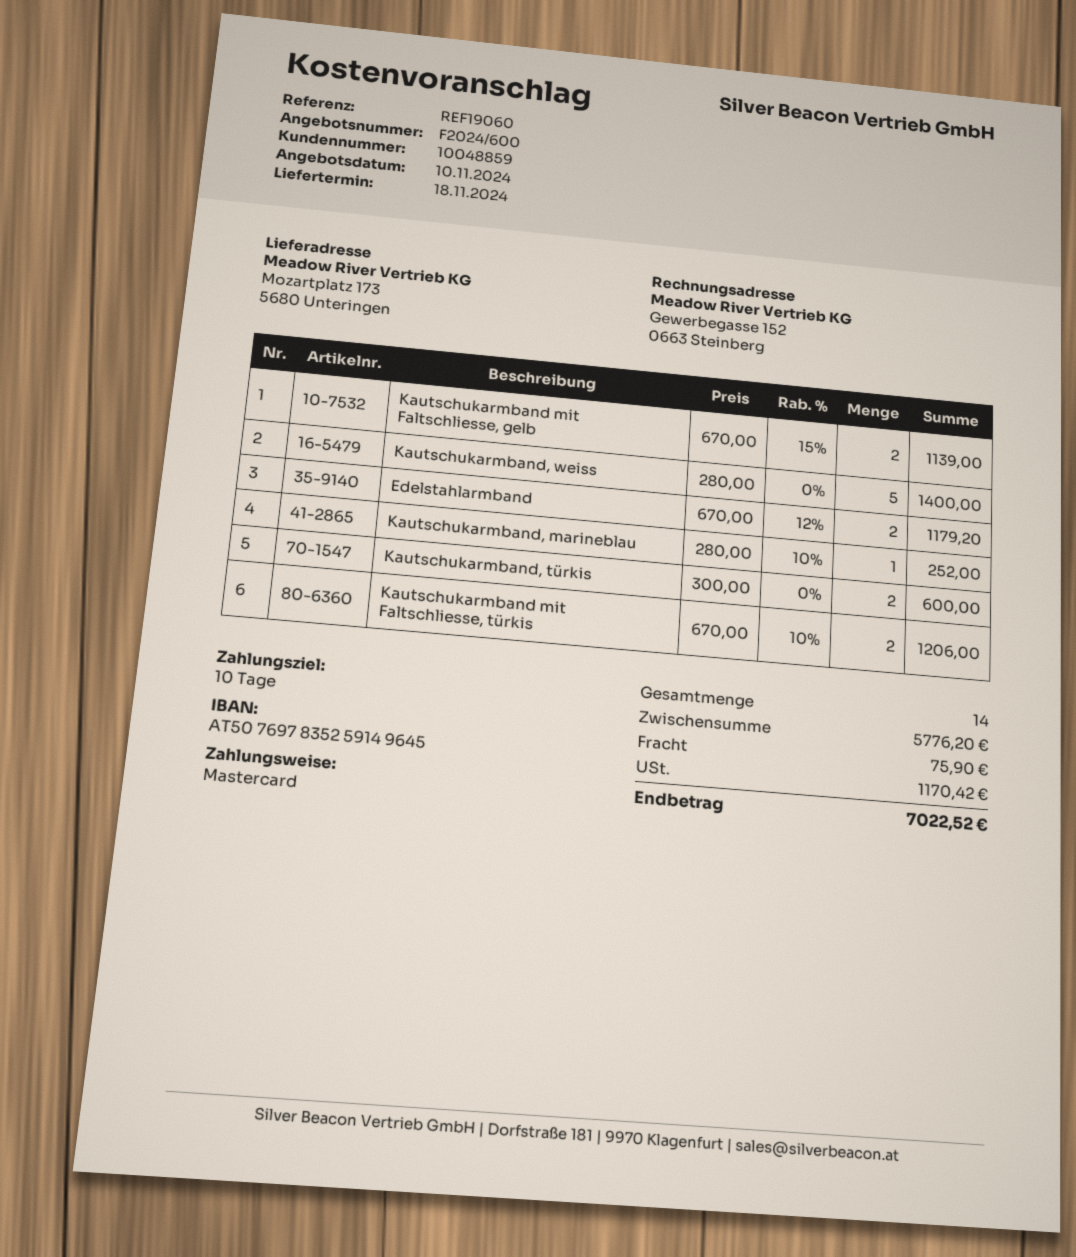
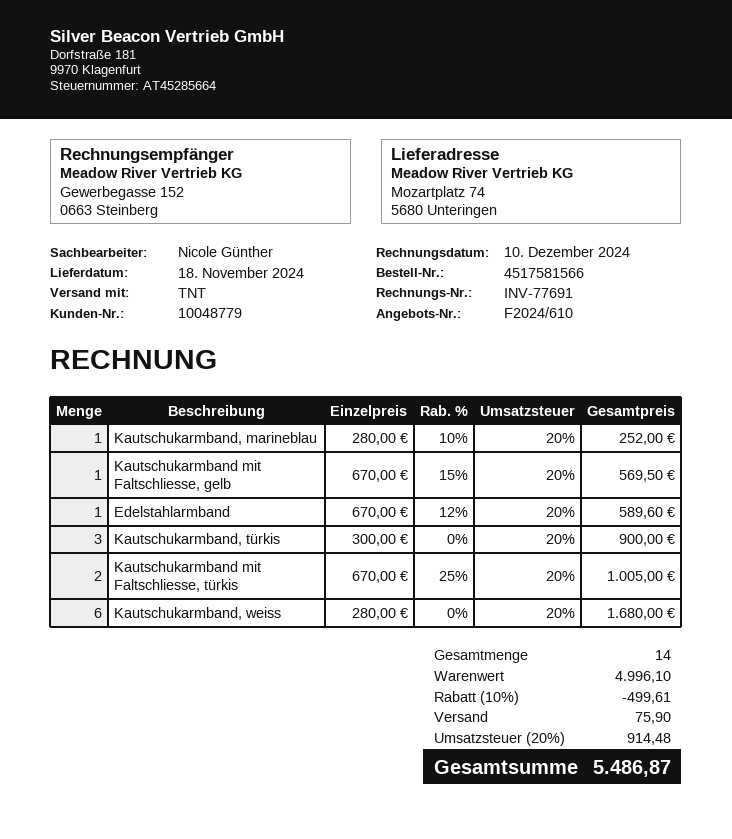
quote number: F2024/600 -> F2024/610
customer number: 10048859 -> 10048779
ship to: Mozartplatz 173, 5680 Unteringen -> Mozartplatz 74, 5680 Unteringen
Kautschukarmband mit Faltschliesse, gelb: 2 x 670.00 - 15% = 1139.00 -> 1 x 670.00 - 15% = 569.50
Kautschukarmband, weiss: 5 x 280.00 = 1400.00 -> 6 x 280.00 = 1680.00
Edelstahlarmband: 2 x 670.00 - 12% = 1179.20 -> 1 x 670.00 - 12% = 589.60
Kautschukarmband, türkis: 2 x 300.00 = 600.00 -> 3 x 300.00 = 900.00
Kautschukarmband mit Faltschliesse, türkis: 2 x 670.00 - 10% = 1206.00 -> 2 x 670.00 - 25% = 1005.00
subtotal: 5776.20 -> 4996.10
discount: none -> 10% = 499.61
tax: 1170.42 -> 914.48
total: 7022.52 -> 5486.87

